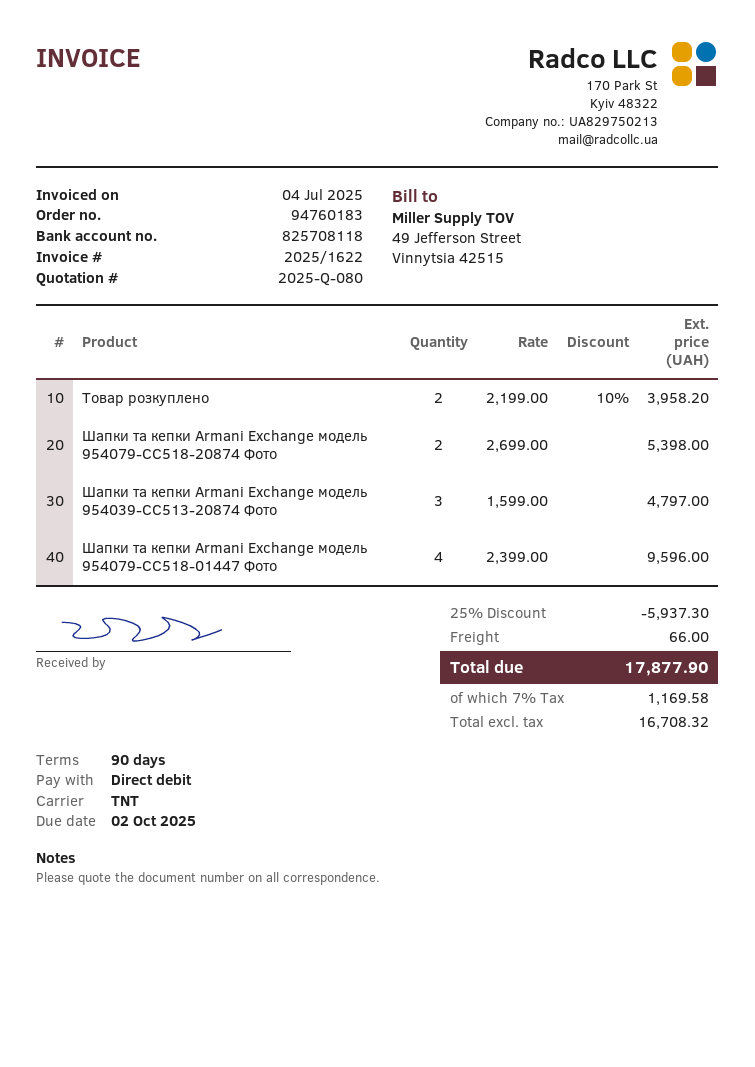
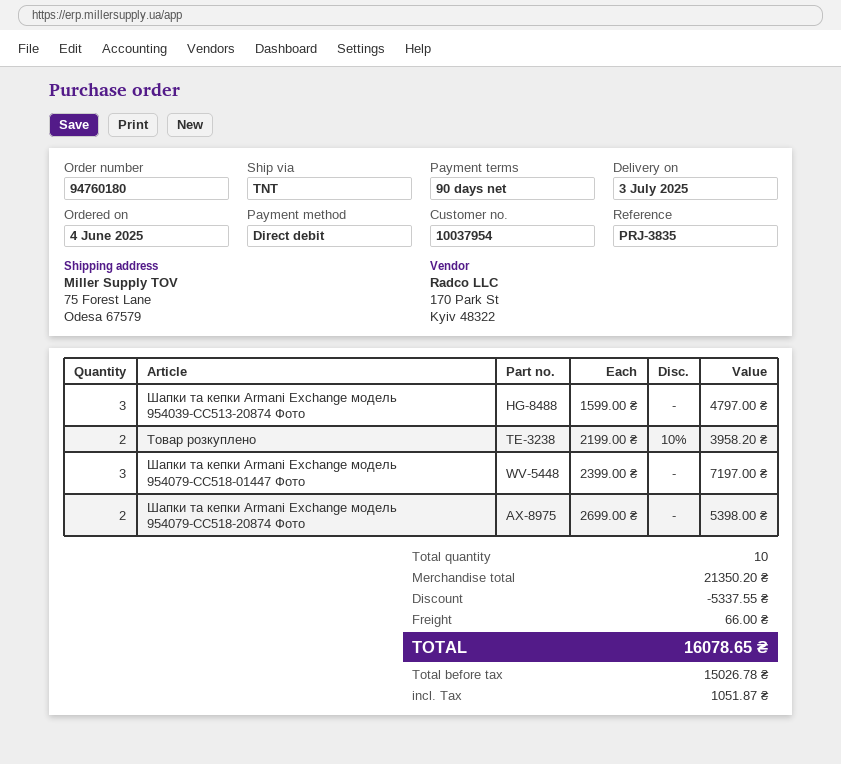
order number: 94760183 -> 94760180
Шапки та кепки Armani Exchange модель 954079-CC518-01447 Фото: 4 x 2399.00 = 9596.00 -> 3 x 2399.00 = 7197.00
discount: 5937.30 -> 5337.55
net: 16708.32 -> 15026.78
tax: 1169.58 -> 1051.87
total: 17877.90 -> 16078.65

